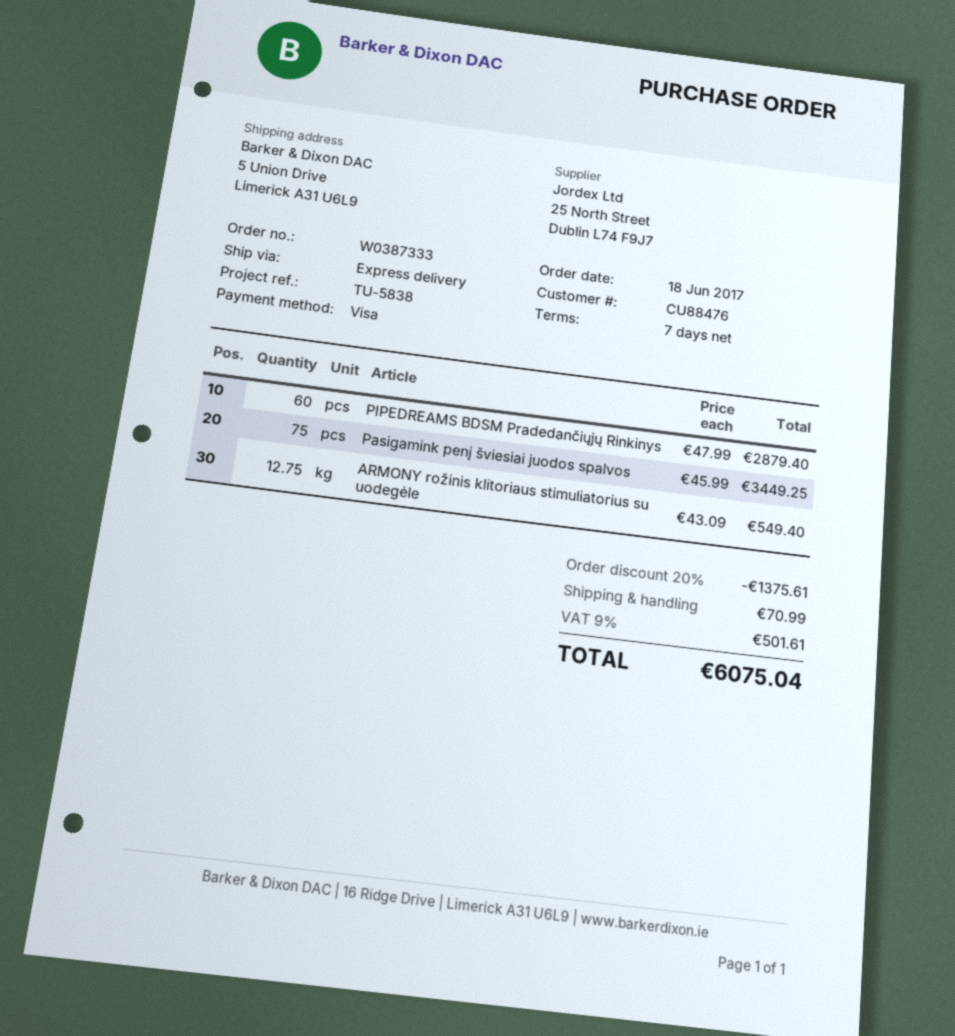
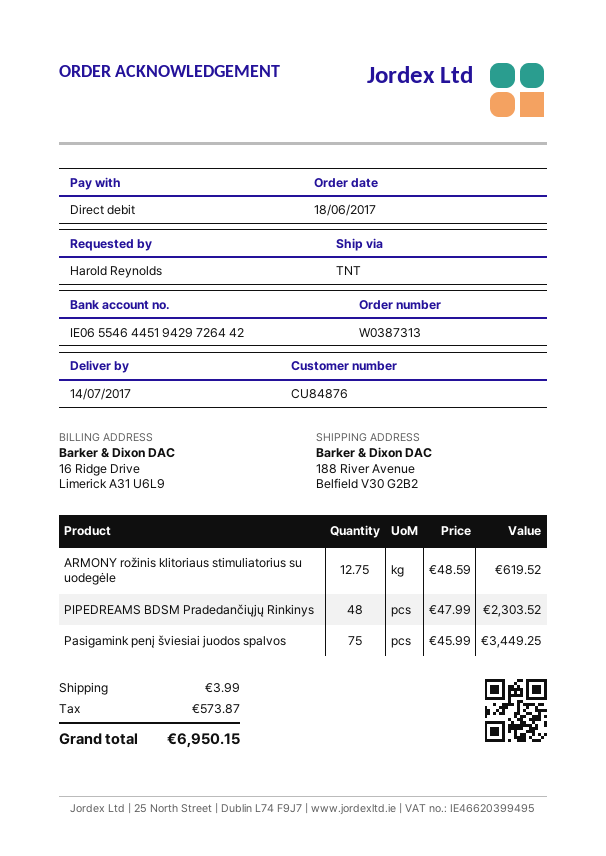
order number: W0387333 -> W0387313
customer number: CU88476 -> CU84876
payment method: Visa -> direct debit
shipping method: express -> TNT
ship to: 5 Union Drive, Limerick A31 U6L9 -> 188 River Avenue, Belfield V30 G2B2
PIPEDREAMS BDSM Pradedančiųjų Rinkinys: 60 x 47.99 = 2879.40 -> 48 x 47.99 = 2303.52
ARMONY rožinis klitoriaus stimuliatorius su uodegėle: 12.75 x 43.09 = 549.40 -> 12.75 x 48.59 = 619.52
discount: 20% = 1375.61 -> none
shipping: 70.99 -> 3.99
tax: 501.61 -> 573.87
total: 6075.04 -> 6950.15

